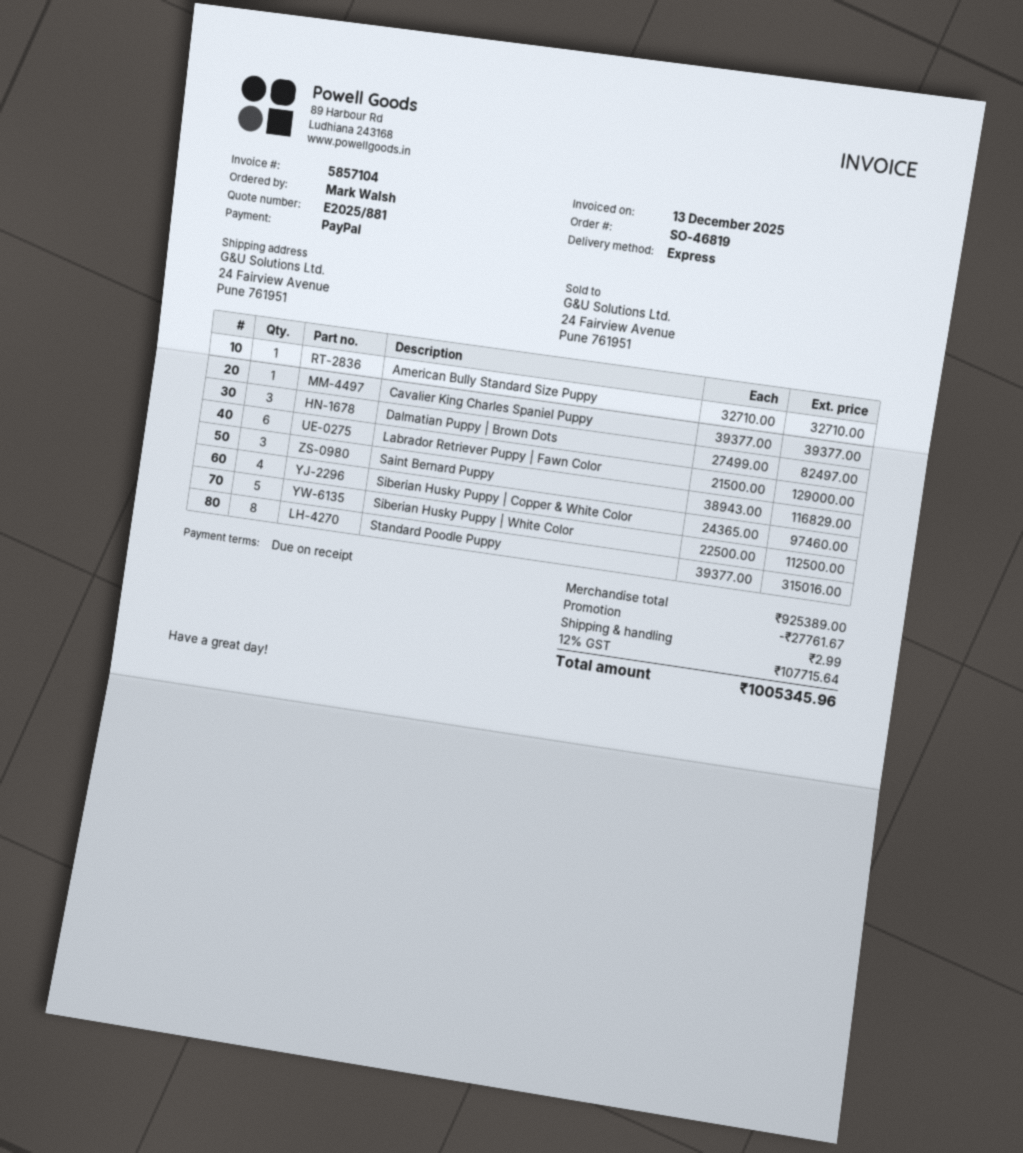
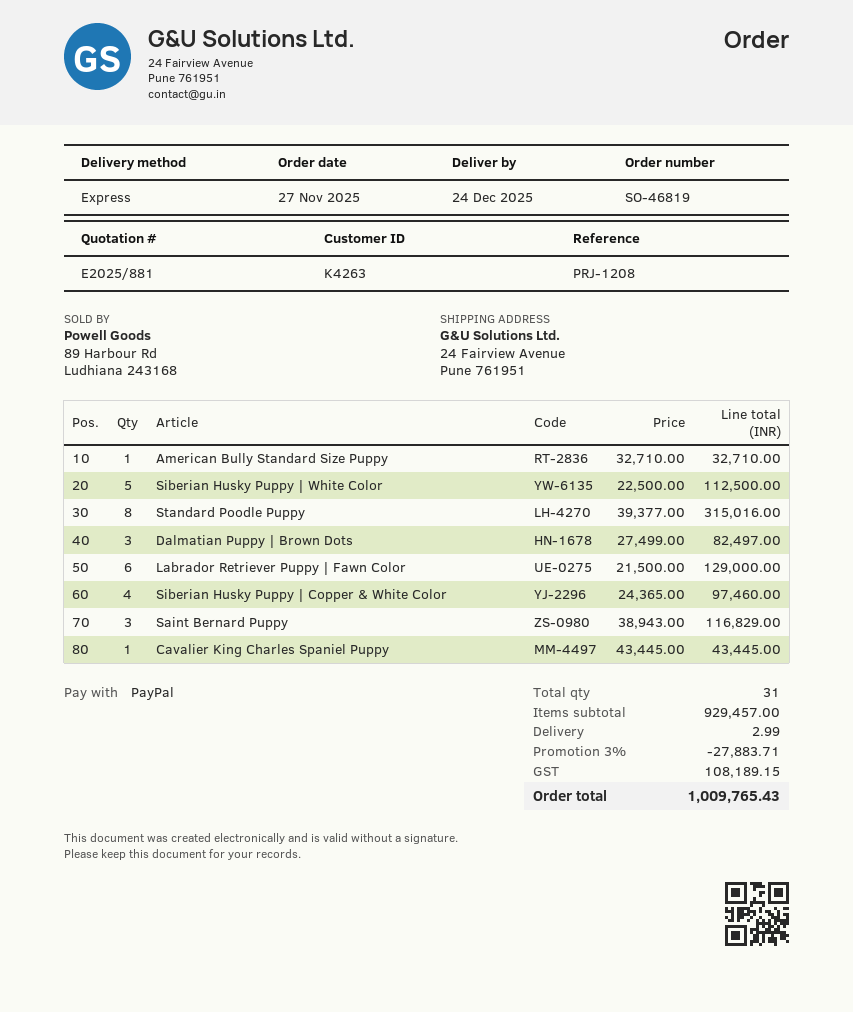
Cavalier King Charles Spaniel Puppy: 1 x 39377.00 = 39377.00 -> 1 x 43445.00 = 43445.00
subtotal: 925389.00 -> 929457.00
discount: 27761.67 -> 27883.71
tax: 107715.64 -> 108189.15
total: 1005345.96 -> 1009765.43

